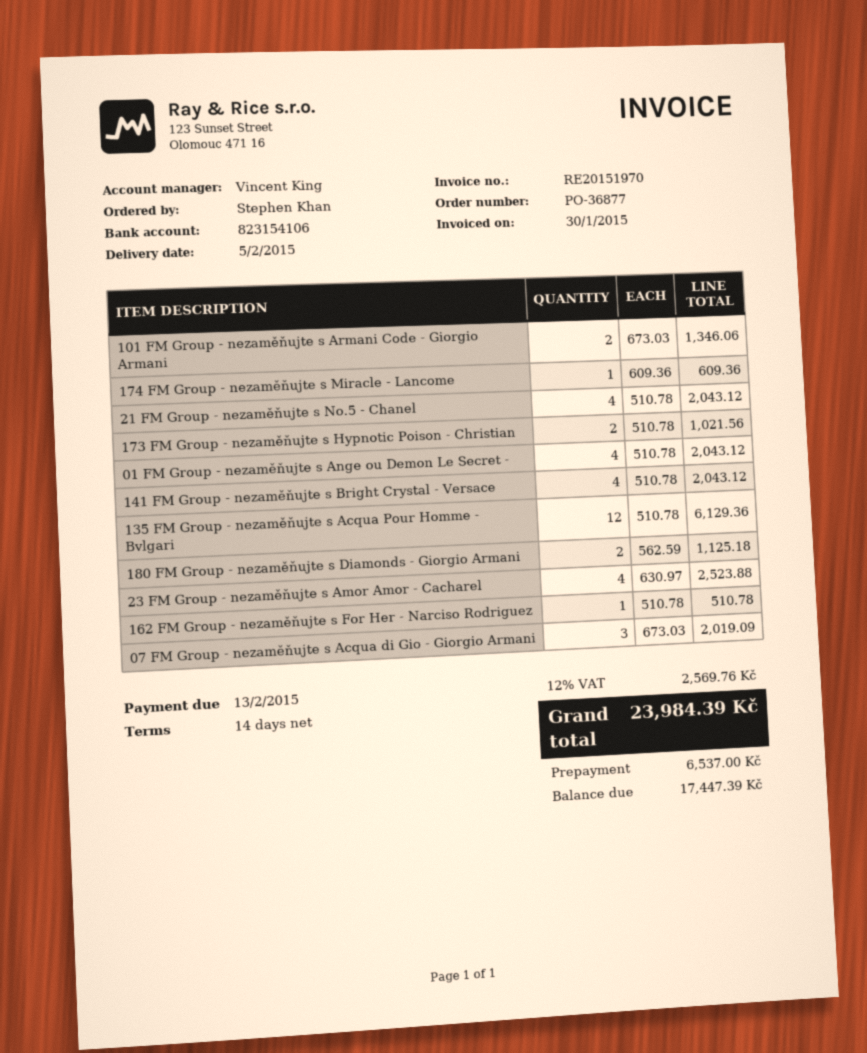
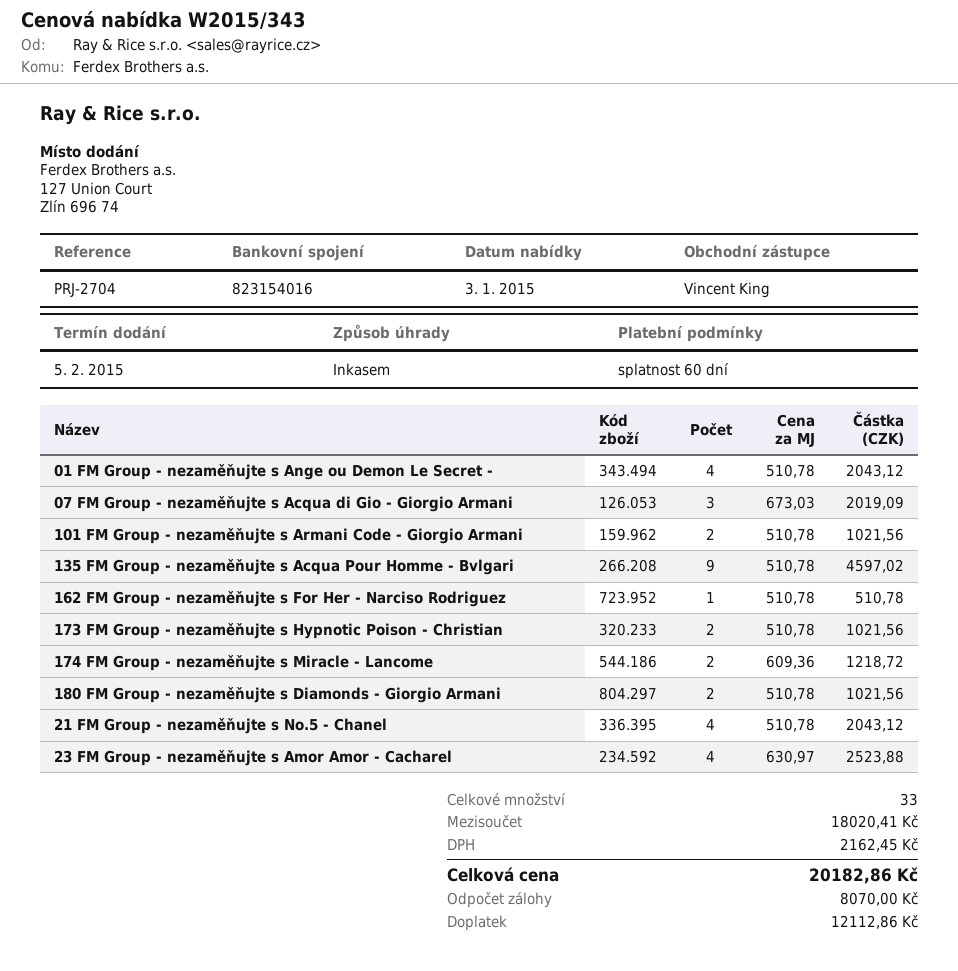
payment terms: 14 days -> 60 days
bank account: 823154106 -> 823154016
101 FM Group - nezaměňujte s Armani Code - Giorgio Armani: 2 x 673.03 = 1346.06 -> 2 x 510.78 = 1021.56
174 FM Group - nezaměňujte s Miracle - Lancome: 1 x 609.36 = 609.36 -> 2 x 609.36 = 1218.72
141 FM Group - nezaměňujte s Bright Crystal - Versace: 4 x 510.78 = 2043.12 -> none
135 FM Group - nezaměňujte s Acqua Pour Homme - Bvlgari: 12 x 510.78 = 6129.36 -> 9 x 510.78 = 4597.02
180 FM Group - nezaměňujte s Diamonds - Giorgio Armani: 2 x 562.59 = 1125.18 -> 2 x 510.78 = 1021.56
tax: 2569.76 -> 2162.45
total: 23984.39 -> 20182.86
deposit: 6537.00 -> 8070.00
balance: 17447.39 -> 12112.86

